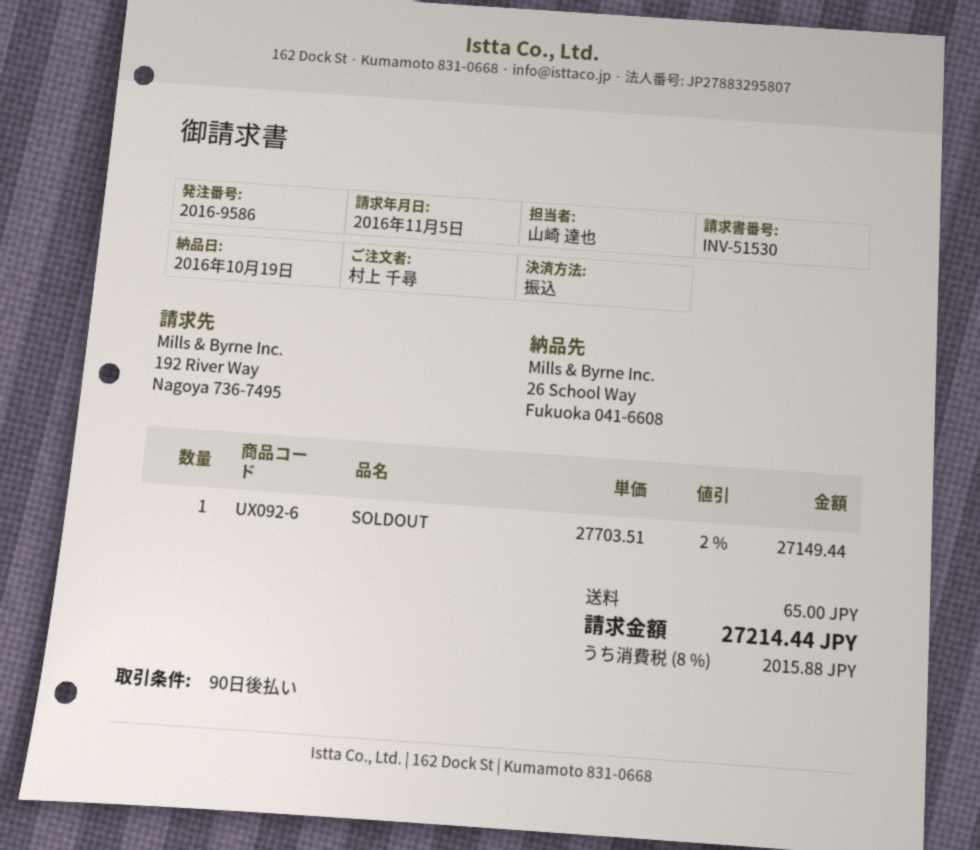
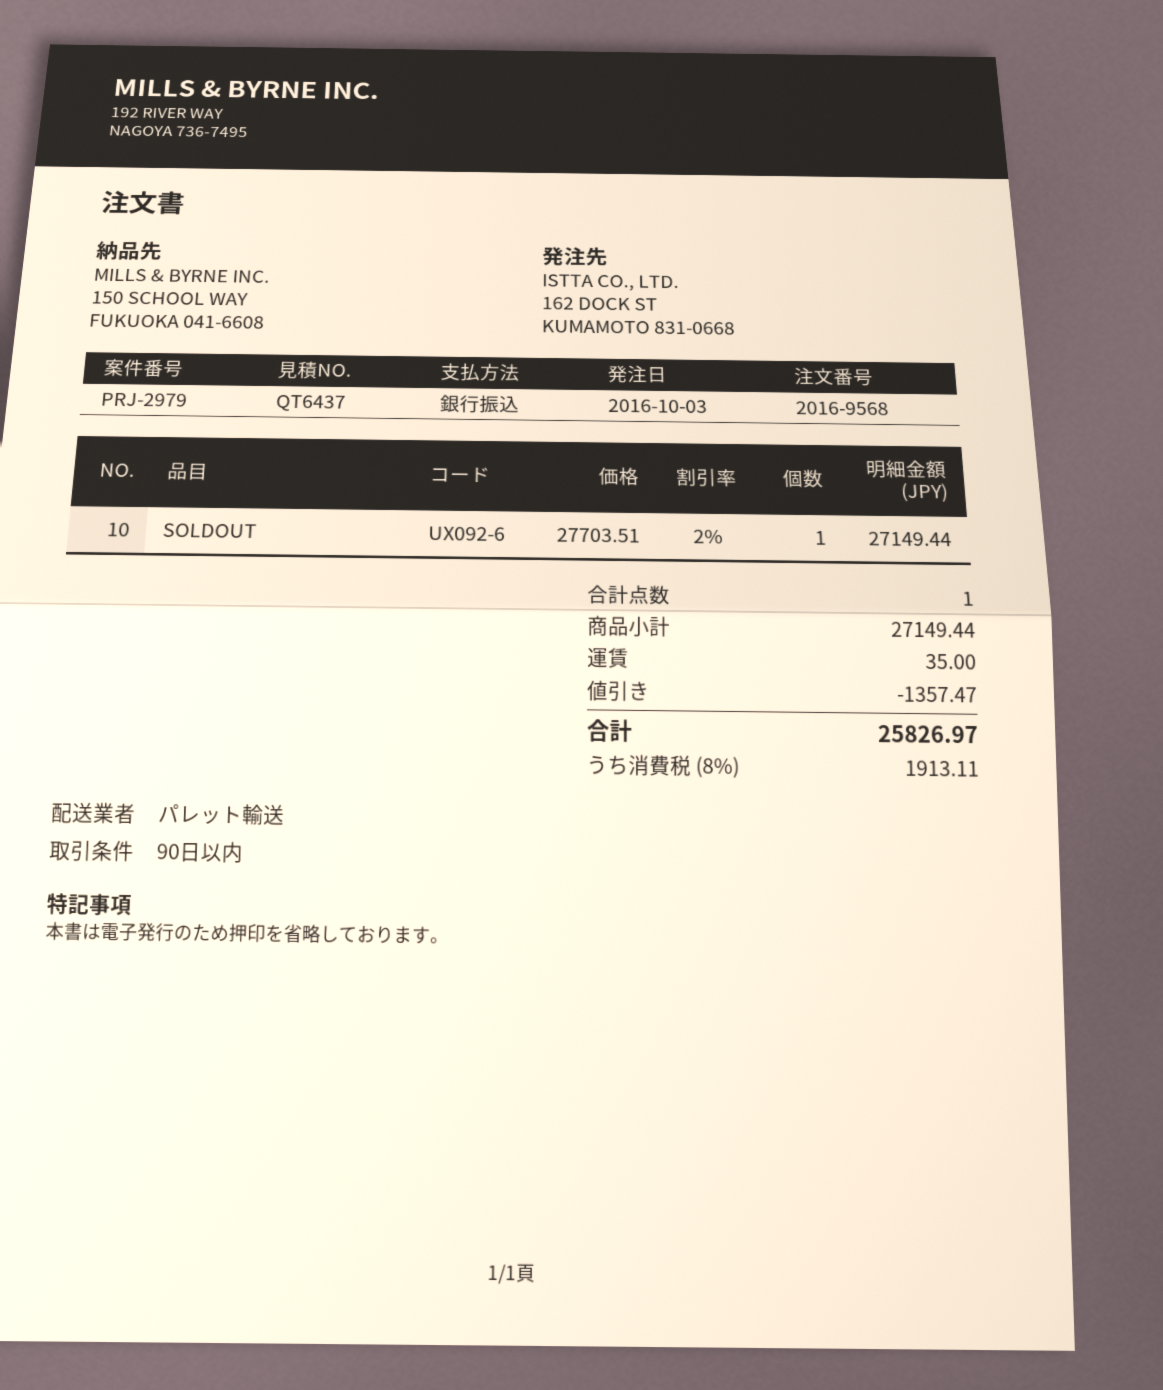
order number: 2016-9586 -> 2016-9568
ship to: 26 School Way, Fukuoka 041-6608 -> 150 SCHOOL WAY, FUKUOKA 041-6608
discount: none -> 1357.47
shipping: 65.00 -> 35.00
tax: 8% = 2015.88 -> 8% = 1913.11
total: 27214.44 -> 25826.97

